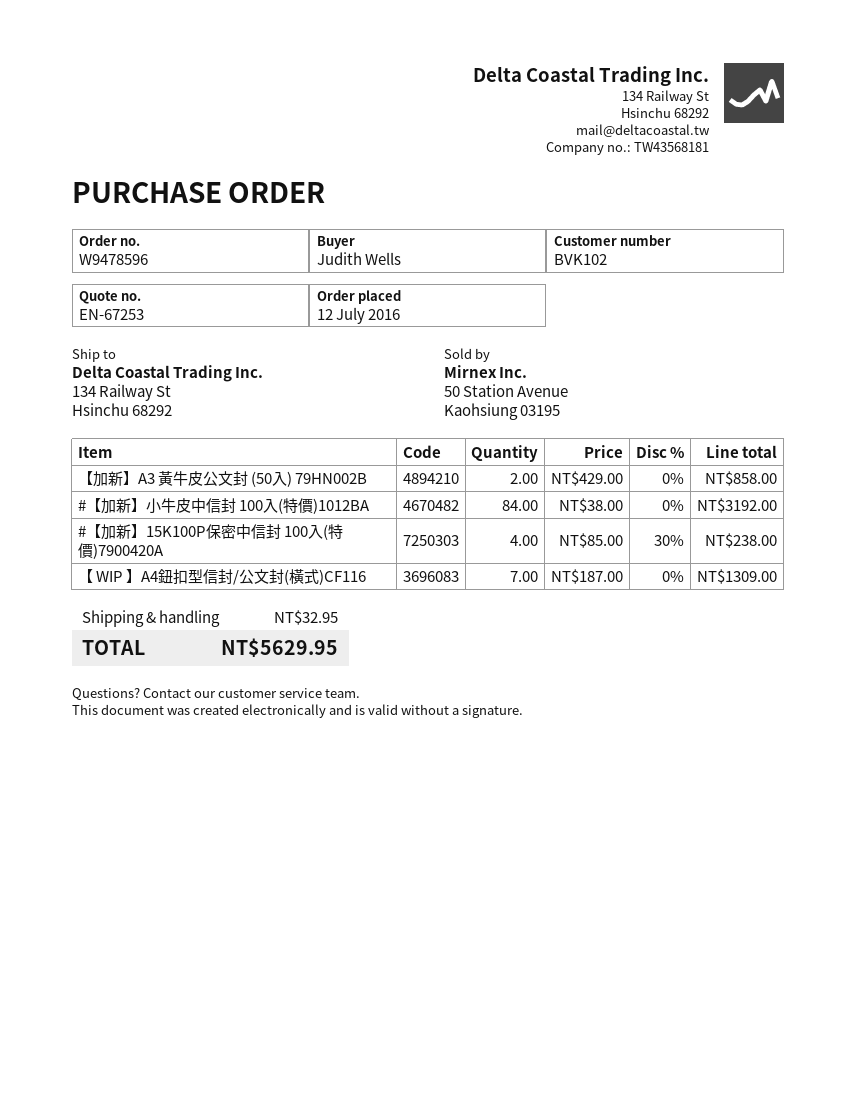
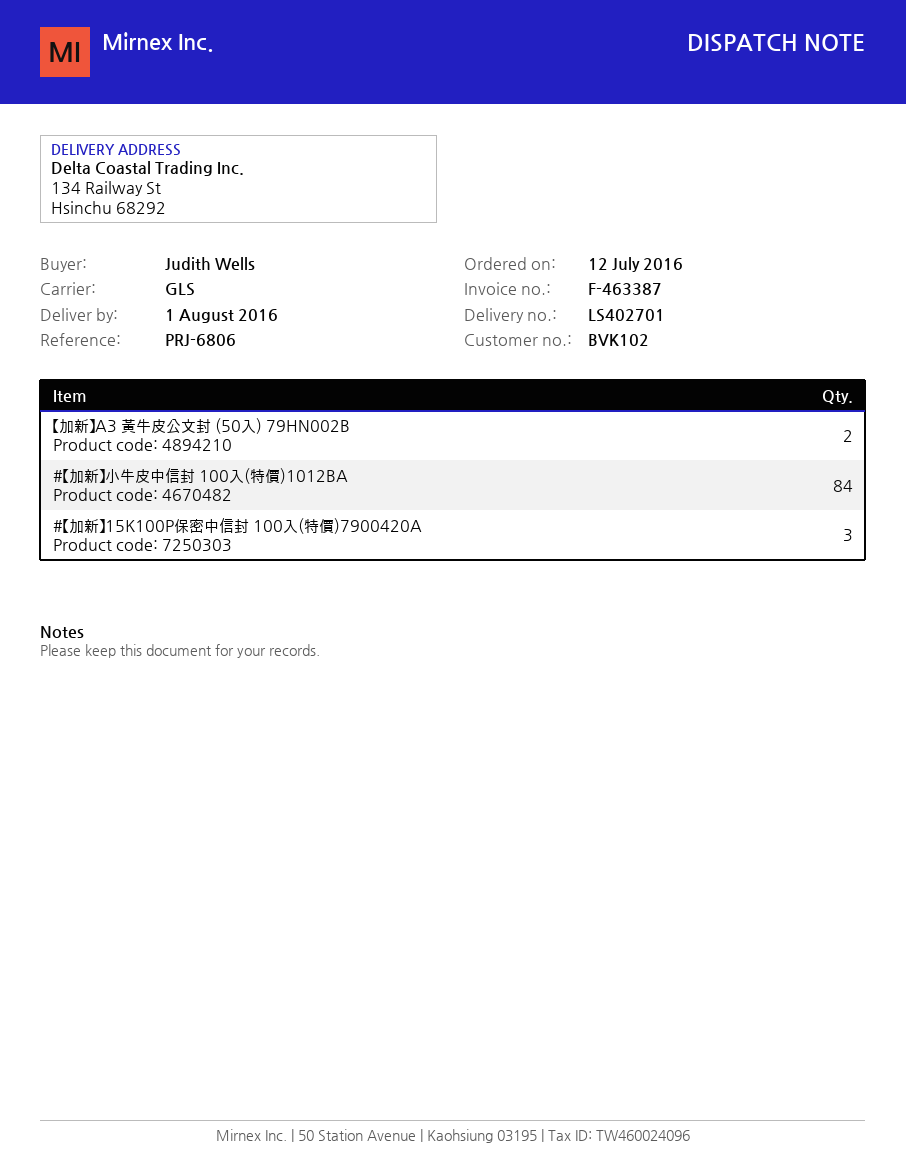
#【加新】15K100P保密中信封 100入(特價)7900420A: 4 -> 3
【 WIP 】A4鈕扣型信封/公文封(橫式)CF116: 7 -> none

